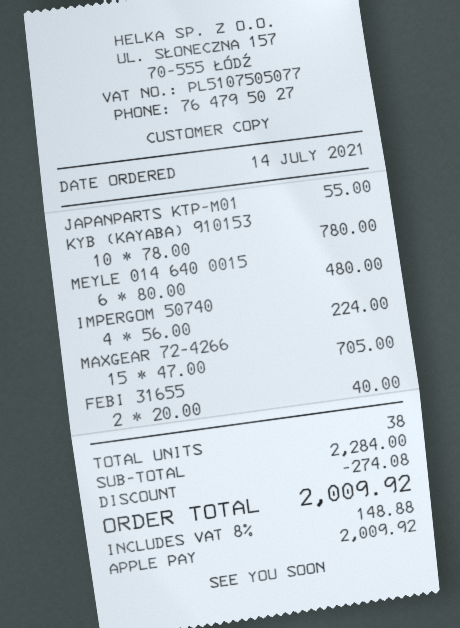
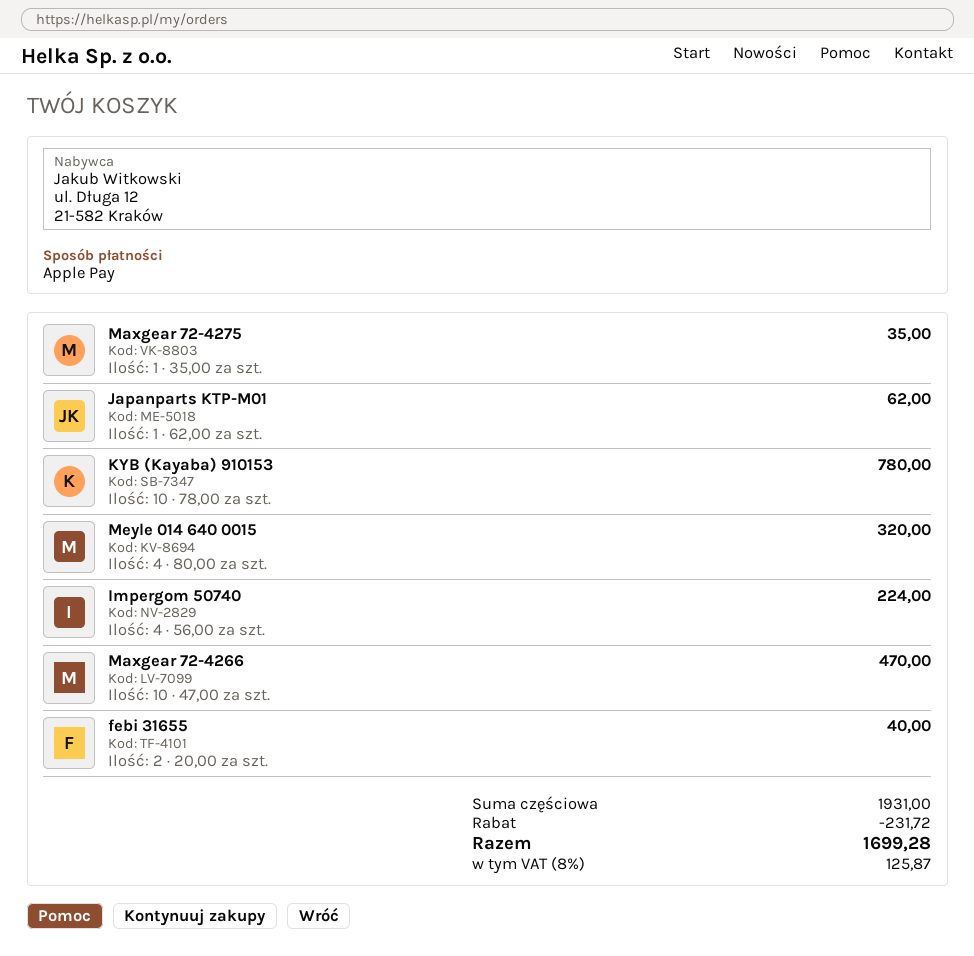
JAPANPARTS KTP-M01: 1 x 55.00 = 55.00 -> 1 x 62.00 = 62.00
MEYLE 014 640 0015: 6 x 80.00 = 480.00 -> 4 x 80.00 = 320.00
MAXGEAR 72-4266: 15 x 47.00 = 705.00 -> 10 x 47.00 = 470.00
Maxgear 72-4275: none -> 1 x 35.00 = 35.00
subtotal: 2284.00 -> 1931.00
discount: 274.08 -> 231.72
tax: 8% = 148.88 -> 8% = 125.87
total: 2009.92 -> 1699.28

